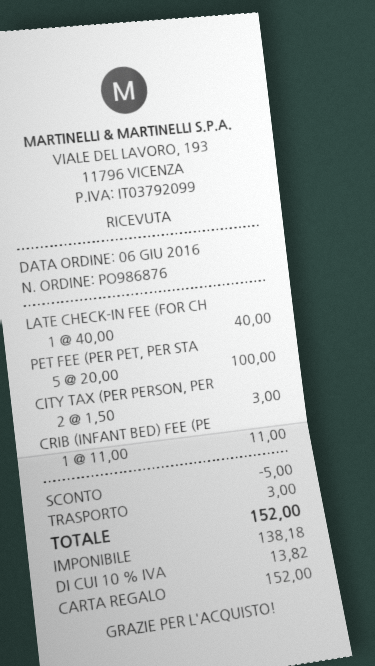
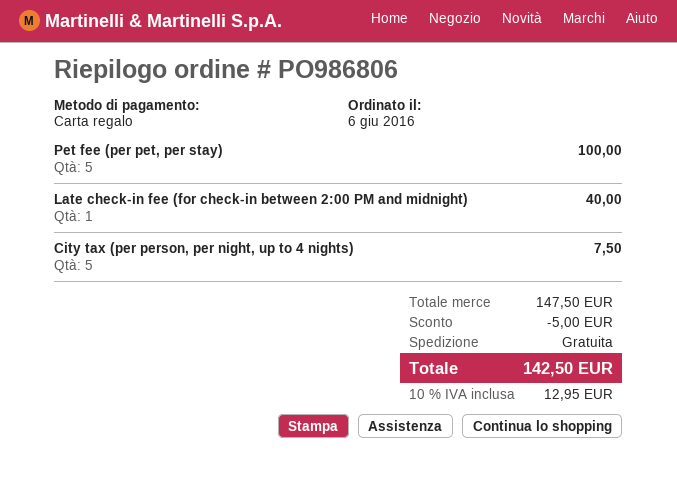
order number: PO986876 -> PO986806
CITY TAX (PER PERSON, PER: 2 for 3.00 -> 5 for 7.50
CRIB (INFANT BED) FEE (PE: 1 for 11.00 -> none
shipping: 3.00 -> 0.00
tax: 10% = 13.82 -> 10% = 12.95
total: 152.00 -> 142.50

